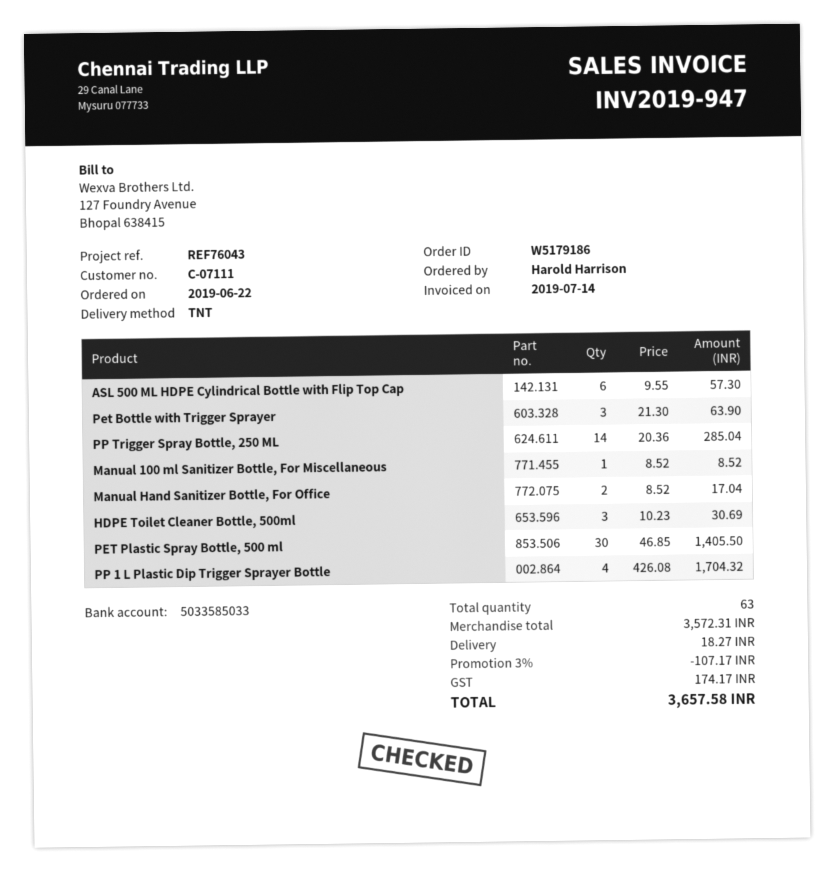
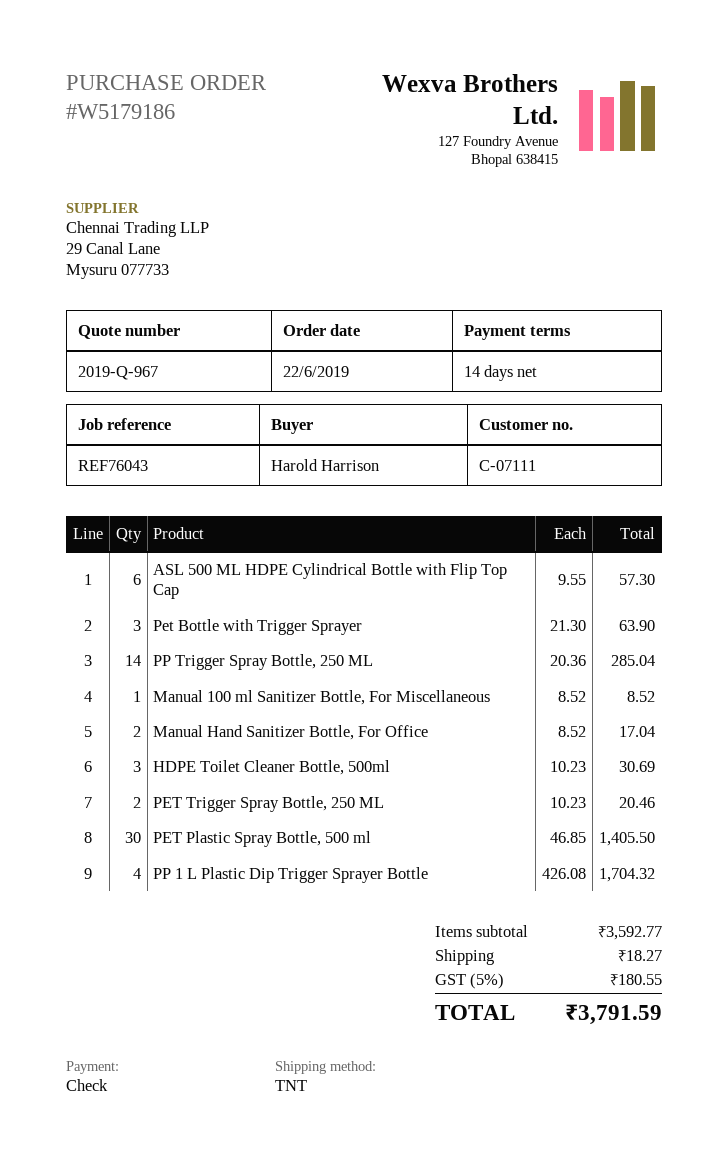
PET Trigger Spray Bottle, 250 ML: none -> 2 x 10.23 = 20.46
subtotal: 3572.31 -> 3592.77
discount: 3% = 107.17 -> none
tax: 174.17 -> 180.55
total: 3657.58 -> 3791.59

